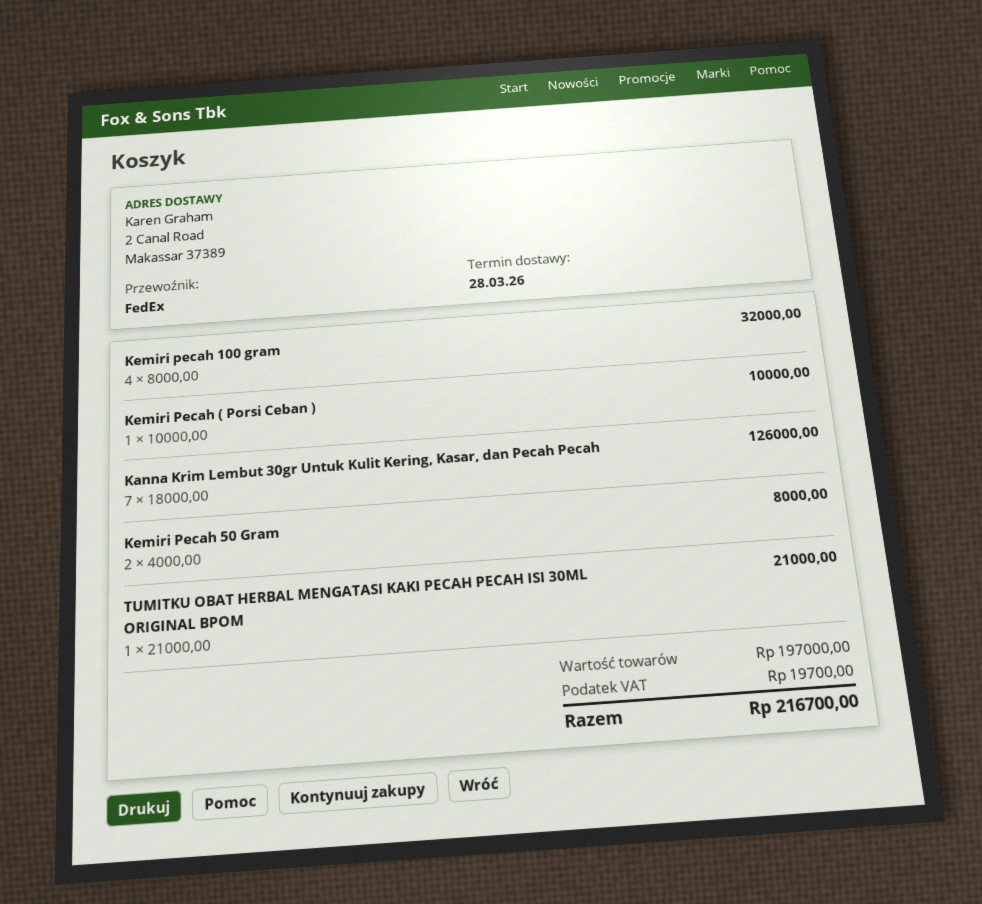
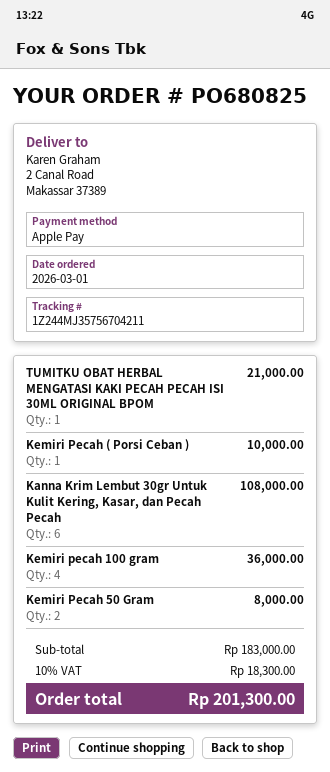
Kemiri pecah 100 gram: 4 for 32000.00 -> 4 for 36000.00
Kanna Krim Lembut 30gr Untuk Kulit Kering, Kasar, dan Pecah Pecah: 7 for 126000.00 -> 6 for 108000.00
subtotal: 197000.00 -> 183000.00
tax: 19700.00 -> 18300.00
total: 216700.00 -> 201300.00

